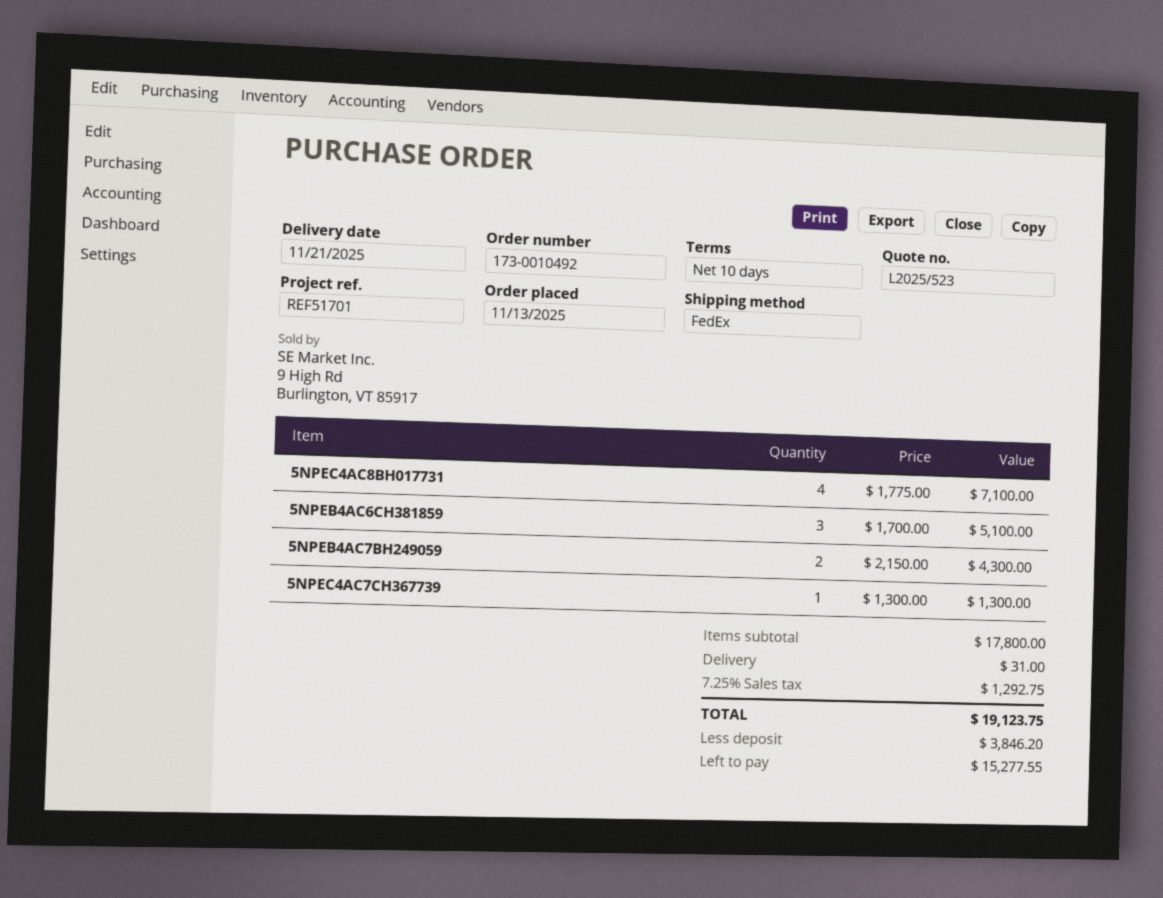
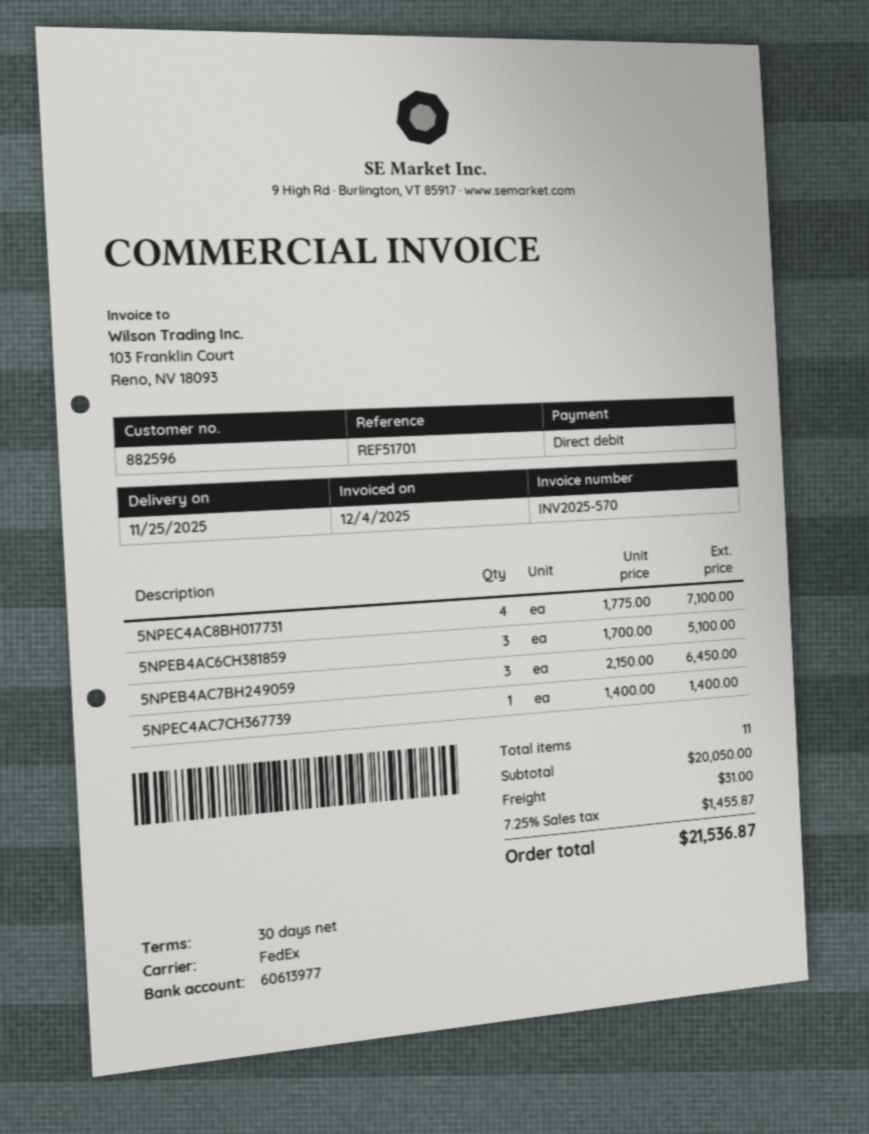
delivery date: 2025-11-21 -> 2025-11-25
payment terms: 10 days -> 30 days
5NPEB4AC7BH249059: 2 x 2150.00 = 4300.00 -> 3 x 2150.00 = 6450.00
5NPEC4AC7CH367739: 1 x 1300.00 = 1300.00 -> 1 x 1400.00 = 1400.00
subtotal: 17800.00 -> 20050.00
tax: 7.25% = 1292.75 -> 7.25% = 1455.87
total: 19123.75 -> 21536.87

